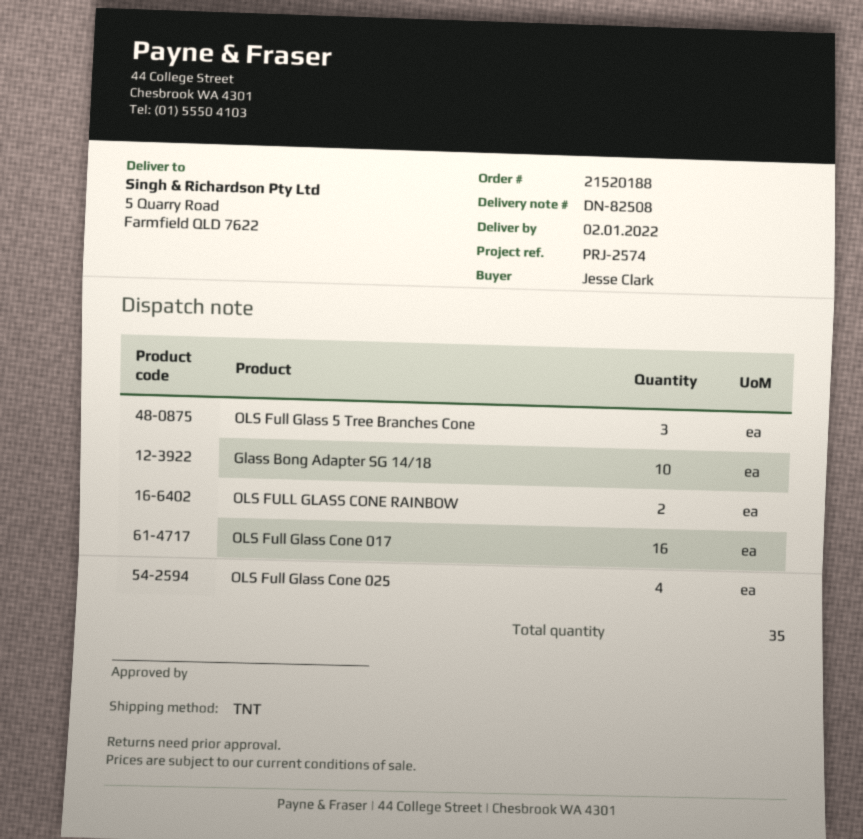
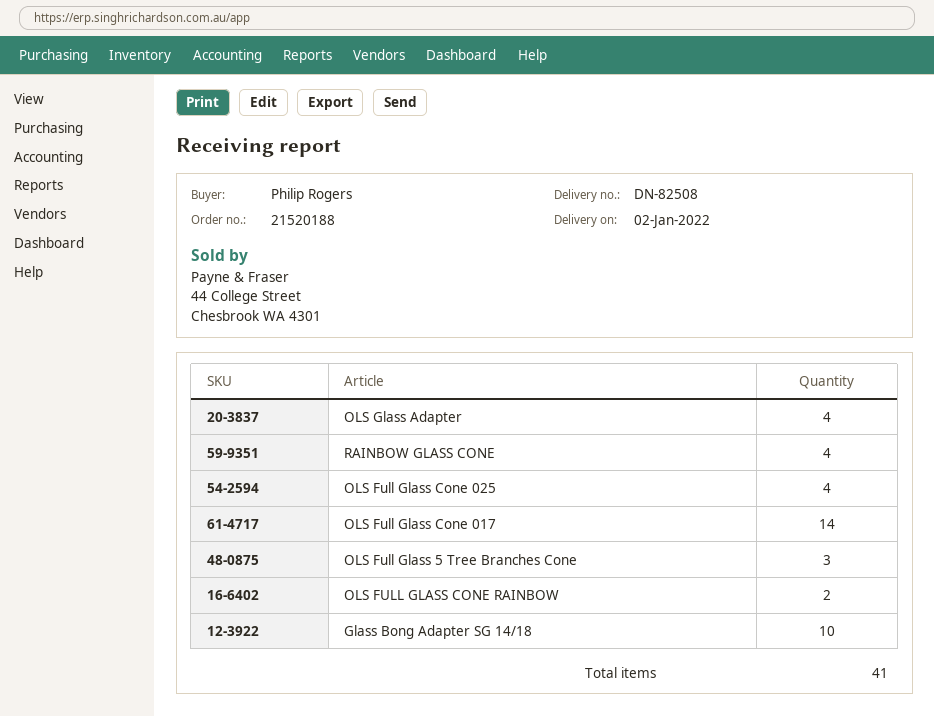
ordered by: Jesse Clark -> Philip Rogers
OLS Full Glass Cone 017: 16 -> 14
OLS Glass Adapter: none -> 4
RAINBOW GLASS CONE: none -> 4
total quantity: 35 -> 41

